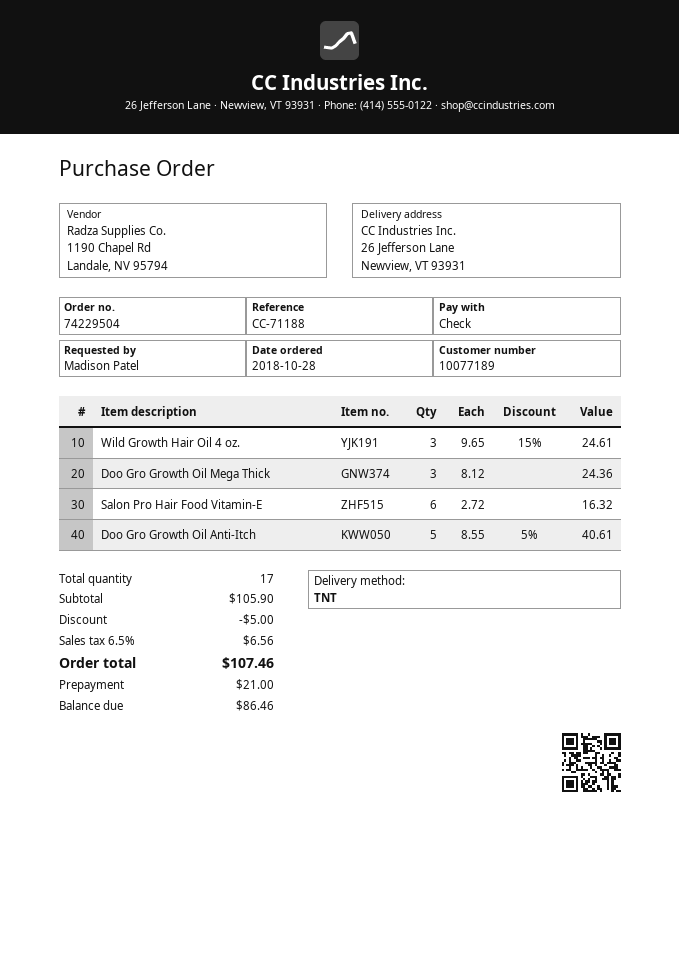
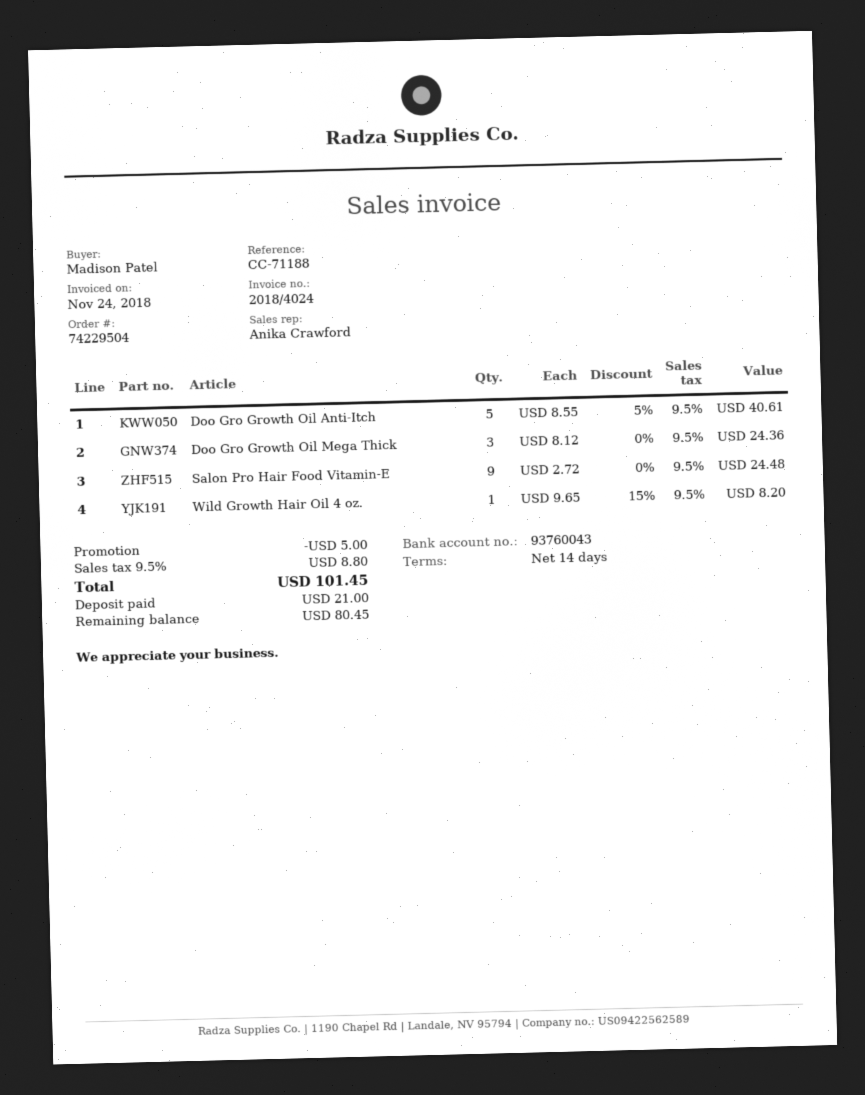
Wild Growth Hair Oil 4 oz.: 3 x 9.65 - 15% = 24.61 -> 1 x 9.65 - 15% = 8.20
Salon Pro Hair Food Vitamin-E: 6 x 2.72 = 16.32 -> 9 x 2.72 = 24.48
tax: 6.5% = 6.56 -> 9.5% = 8.80
total: 107.46 -> 101.45
balance: 86.46 -> 80.45

